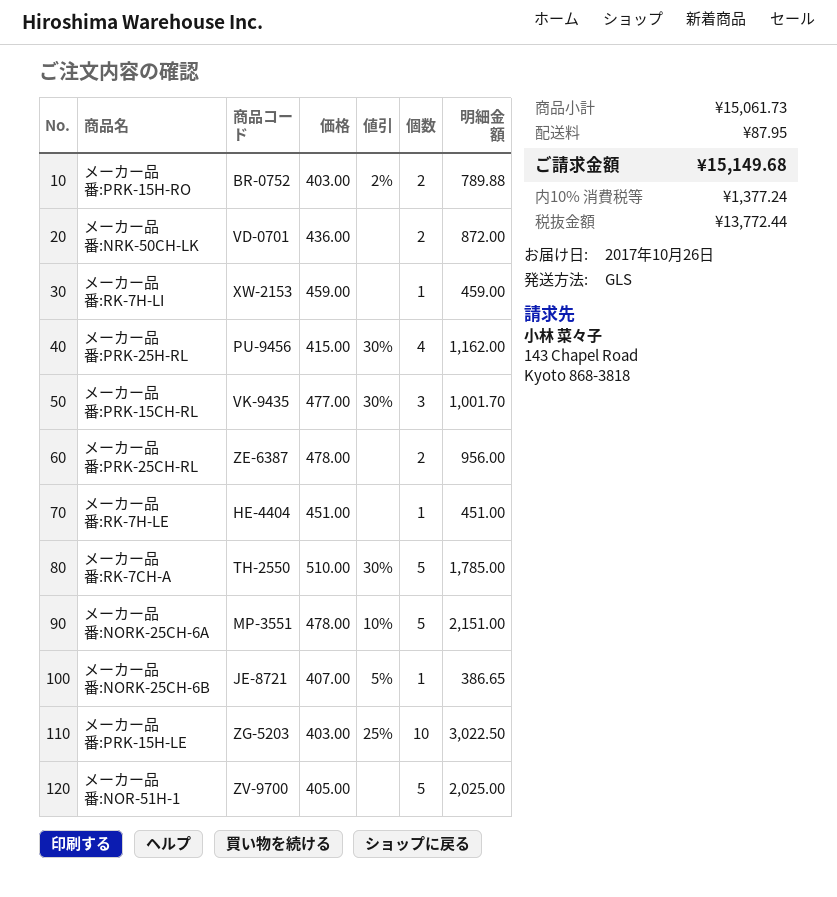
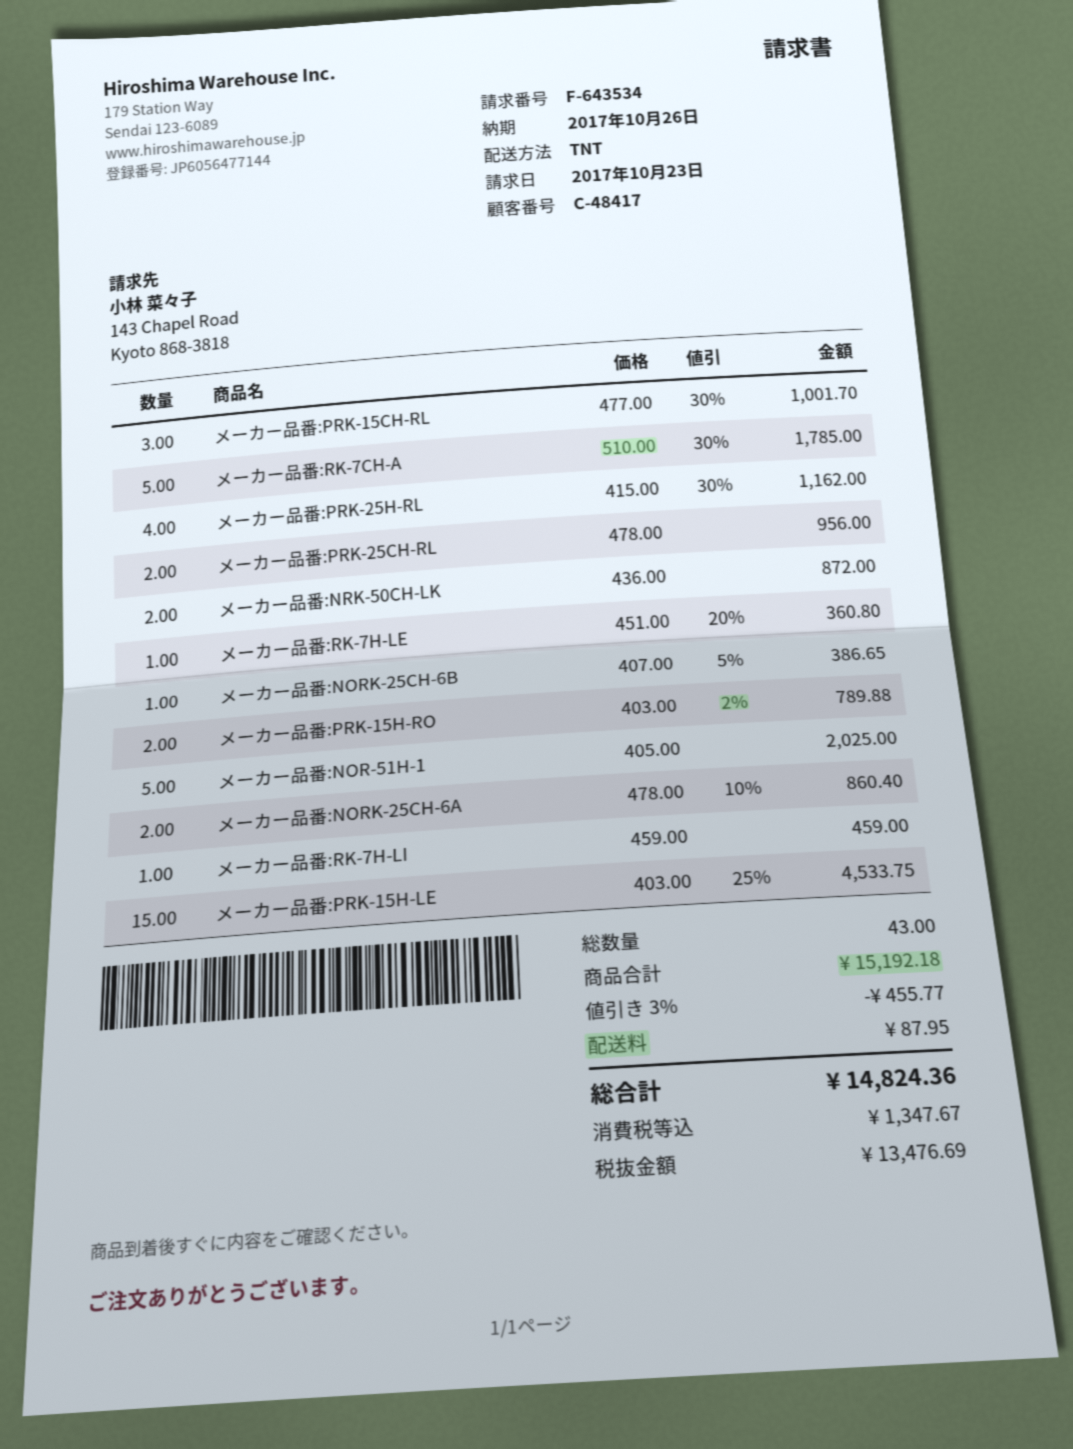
shipping method: GLS -> TNT
メーカー品番:RK-7H-LE: 1 x 451.00 = 451.00 -> 1 x 451.00 - 20% = 360.80
メーカー品番:NORK-25CH-6A: 5 x 478.00 - 10% = 2151.00 -> 2 x 478.00 - 10% = 860.40
メーカー品番:PRK-15H-LE: 10 x 403.00 - 25% = 3022.50 -> 15 x 403.00 - 25% = 4533.75
subtotal: 15061.73 -> 15192.18
discount: none -> 3% = 455.77
net: 13772.44 -> 13476.69
tax: 1377.24 -> 1347.67
total: 15149.68 -> 14824.36

